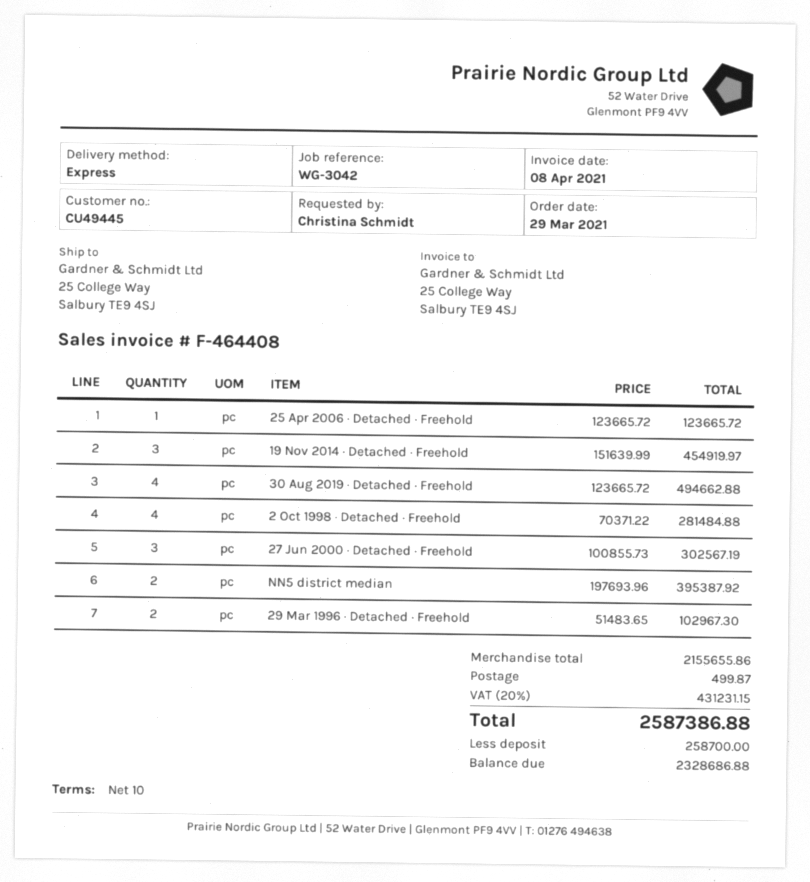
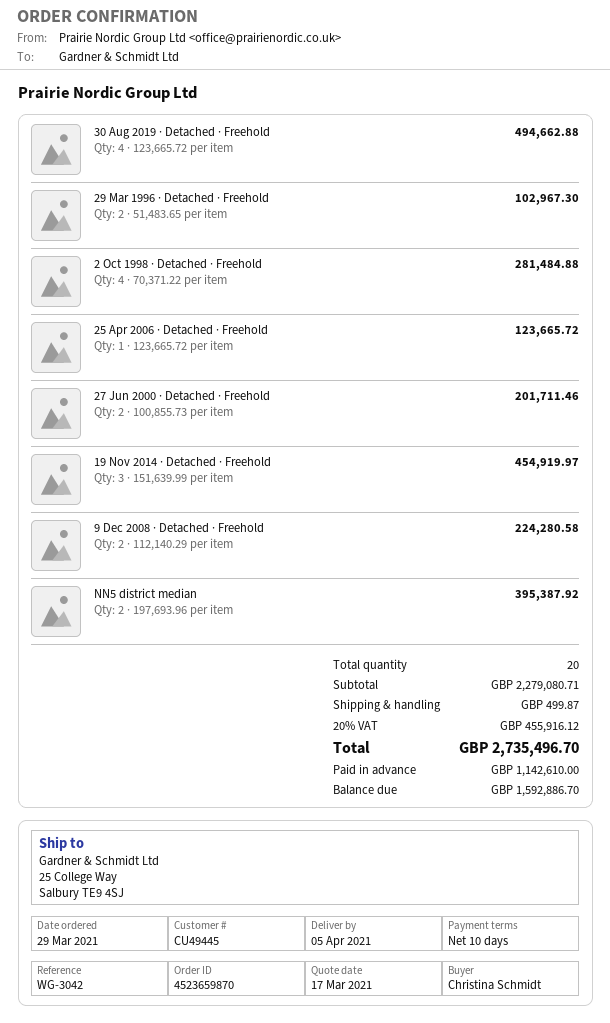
27 Jun 2000 · Detached · Freehold: 3 x 100855.73 = 302567.19 -> 2 x 100855.73 = 201711.46
9 Dec 2008 · Detached · Freehold: none -> 2 x 112140.29 = 224280.58
subtotal: 2155655.86 -> 2279080.71
tax: 20% = 431231.15 -> 20% = 455916.12
total: 2587386.88 -> 2735496.70
deposit: 258700.00 -> 1142610.00
balance: 2328686.88 -> 1592886.70

